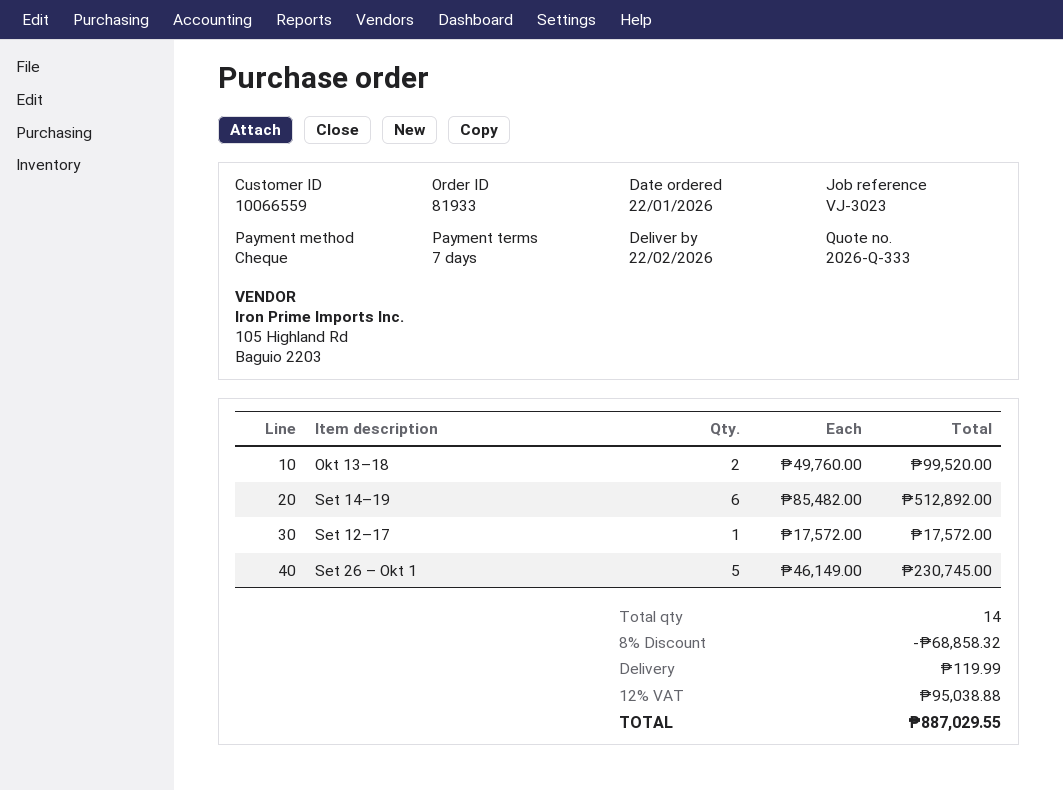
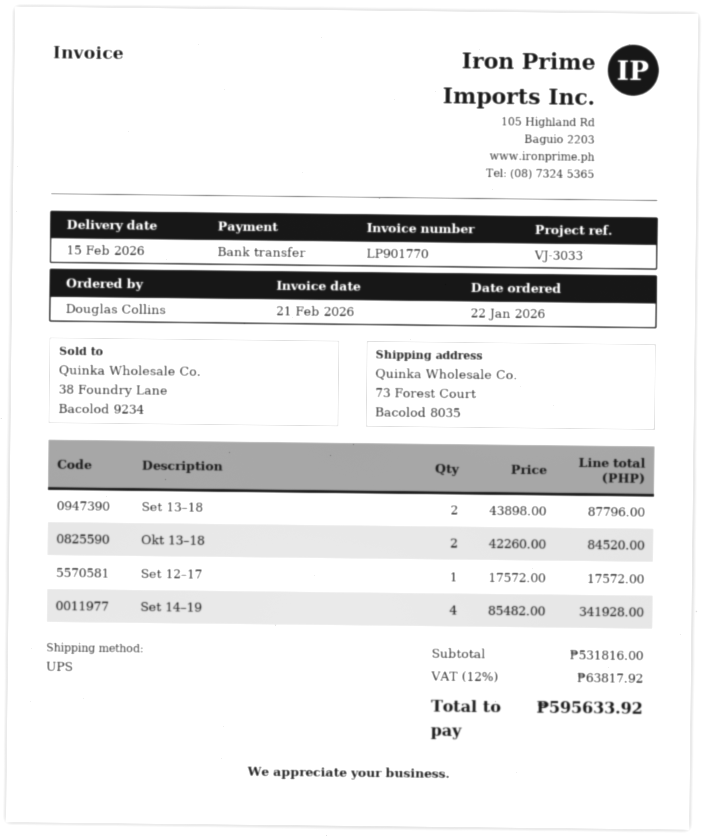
delivery date: 2026-02-22 -> 2026-02-15
reference: VJ-3023 -> VJ-3033
payment method: cheque -> bank transfer
Okt 13–18: 2 x 49760.00 = 99520.00 -> 2 x 42260.00 = 84520.00
Set 14–19: 6 x 85482.00 = 512892.00 -> 4 x 85482.00 = 341928.00
Set 26 – Okt 1: 5 x 46149.00 = 230745.00 -> none
Set 13–18: none -> 2 x 43898.00 = 87796.00
discount: 8% = 68858.32 -> none
shipping: 119.99 -> none
tax: 12% = 95038.88 -> 12% = 63817.92
total: 887029.55 -> 595633.92

